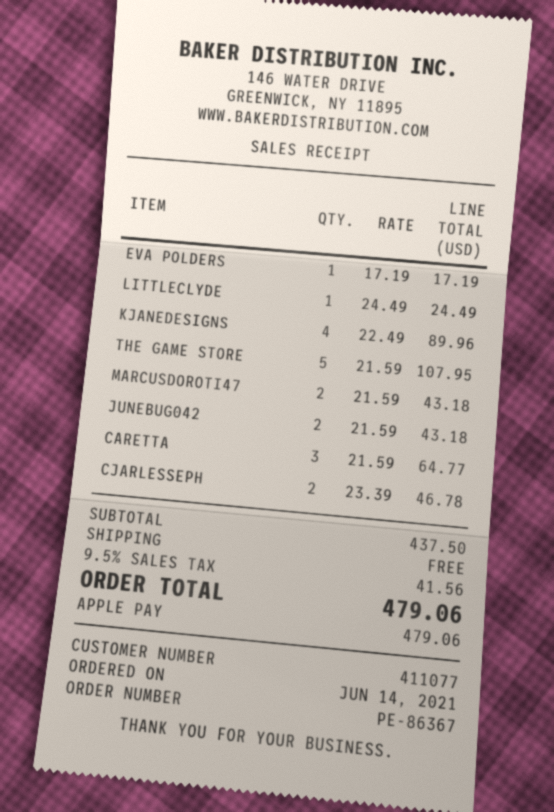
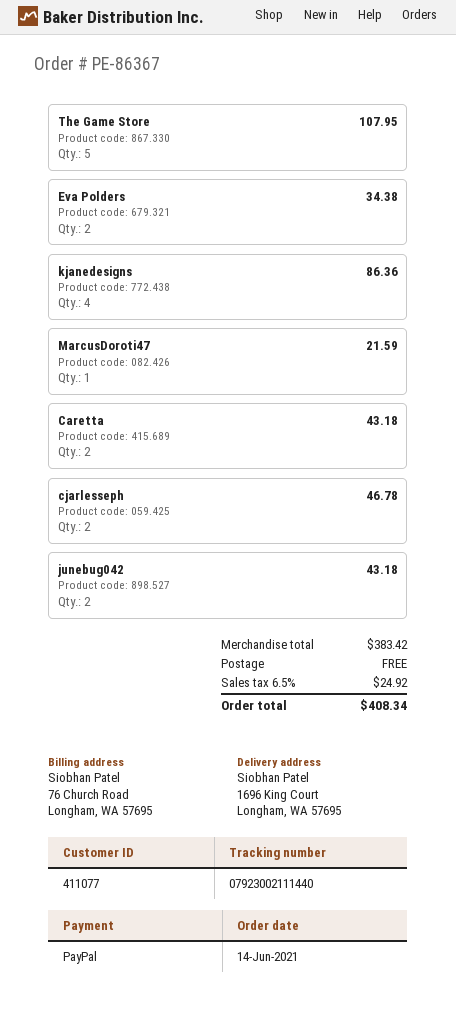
payment method: Apple Pay -> PayPal
EVA POLDERS: 1 for 17.19 -> 2 for 34.38
LITTLECLYDE: 1 for 24.49 -> none
KJANEDESIGNS: 4 for 89.96 -> 4 for 86.36
MARCUSDOROTI47: 2 for 43.18 -> 1 for 21.59
CARETTA: 3 for 64.77 -> 2 for 43.18
subtotal: 437.50 -> 383.42
tax: 9.5% = 41.56 -> 6.5% = 24.92
total: 479.06 -> 408.34

